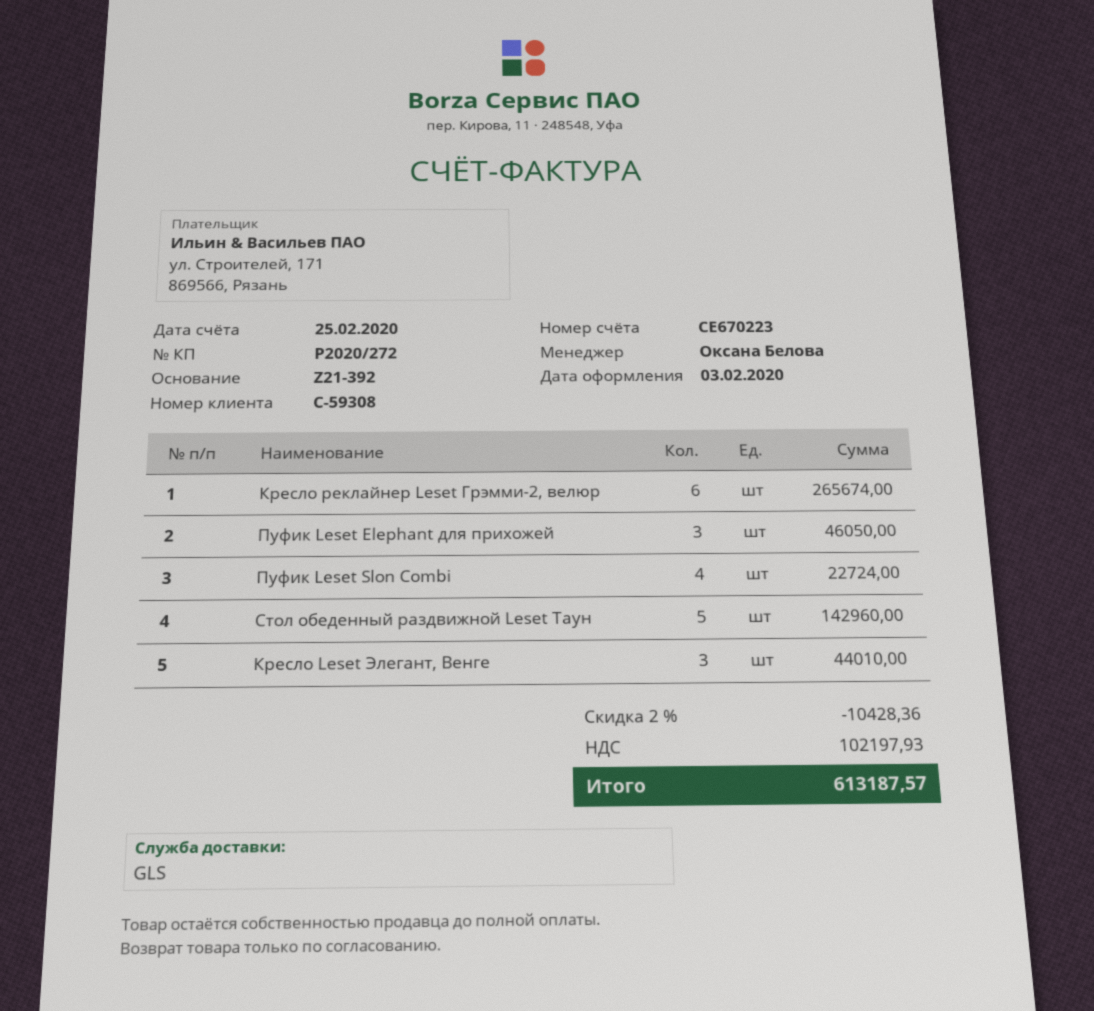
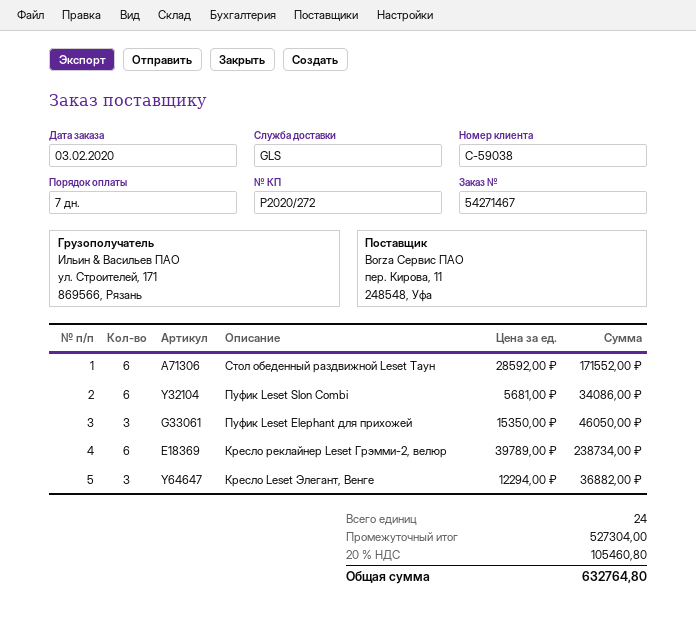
customer number: C-59308 -> C-59038
Кресло реклайнер Leset Грэмми-2, велюр: 6 for 265674.00 -> 6 for 238734.00
Пуфик Leset Slon Combi: 4 for 22724.00 -> 6 for 34086.00
Стол обеденный раздвижной Leset Таун: 5 for 142960.00 -> 6 for 171552.00
Кресло Leset Элегант, Венге: 3 for 44010.00 -> 3 for 36882.00
discount: 2% = 10428.36 -> none
tax: 102197.93 -> 105460.80
total: 613187.57 -> 632764.80

